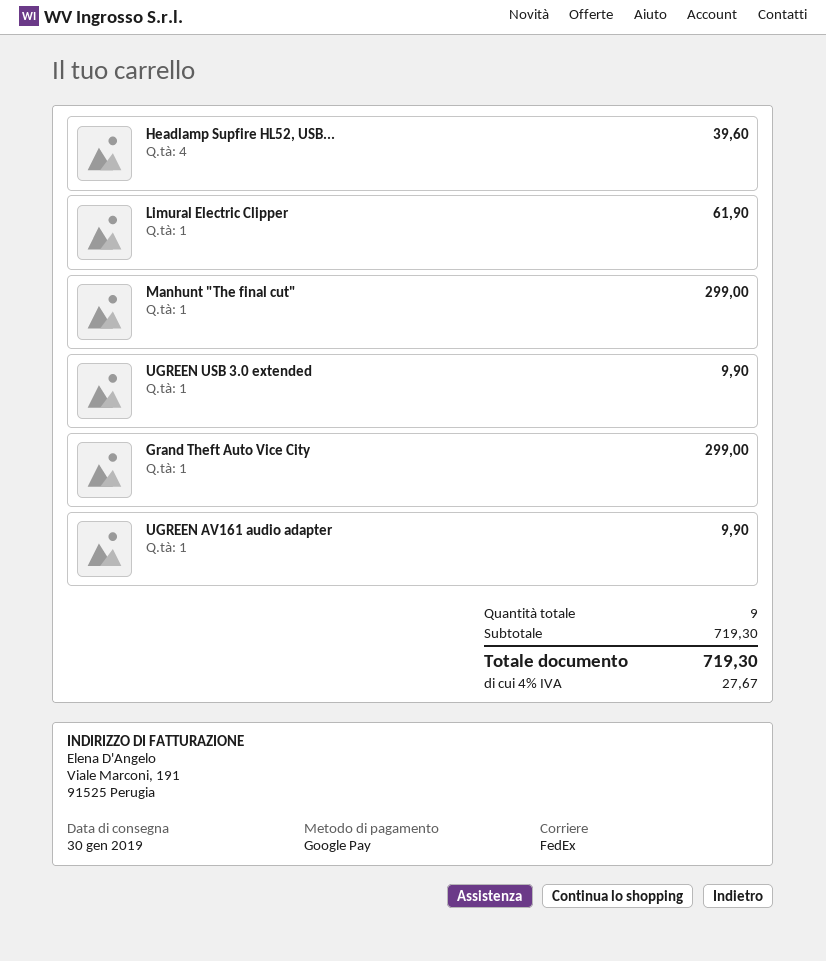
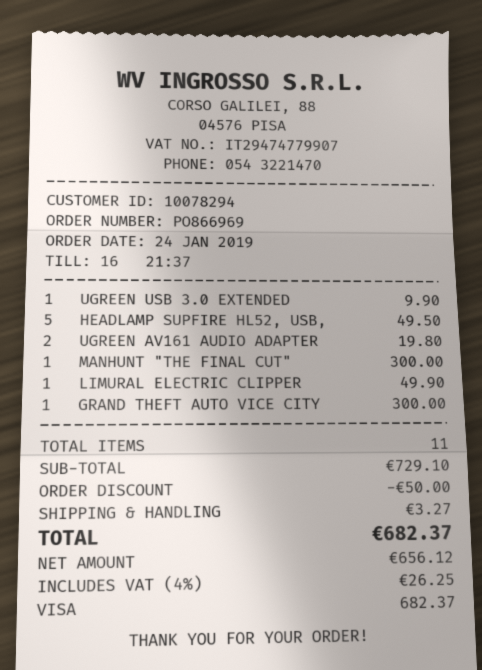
payment method: Google Pay -> Visa
Headlamp Supfire HL52, USB...: 4 for 39.60 -> 5 for 49.50
Limural Electric Clipper: 1 for 61.90 -> 1 for 49.90
Manhunt "The final cut": 1 for 299.00 -> 1 for 300.00
Grand Theft Auto Vice City: 1 for 299.00 -> 1 for 300.00
UGREEN AV161 audio adapter: 1 for 9.90 -> 2 for 19.80
total quantity: 9 -> 11
subtotal: 719.30 -> 729.10
discount: none -> 50.00
shipping: none -> 3.27
tax: 4% = 27.67 -> 4% = 26.25
total: 719.30 -> 682.37

